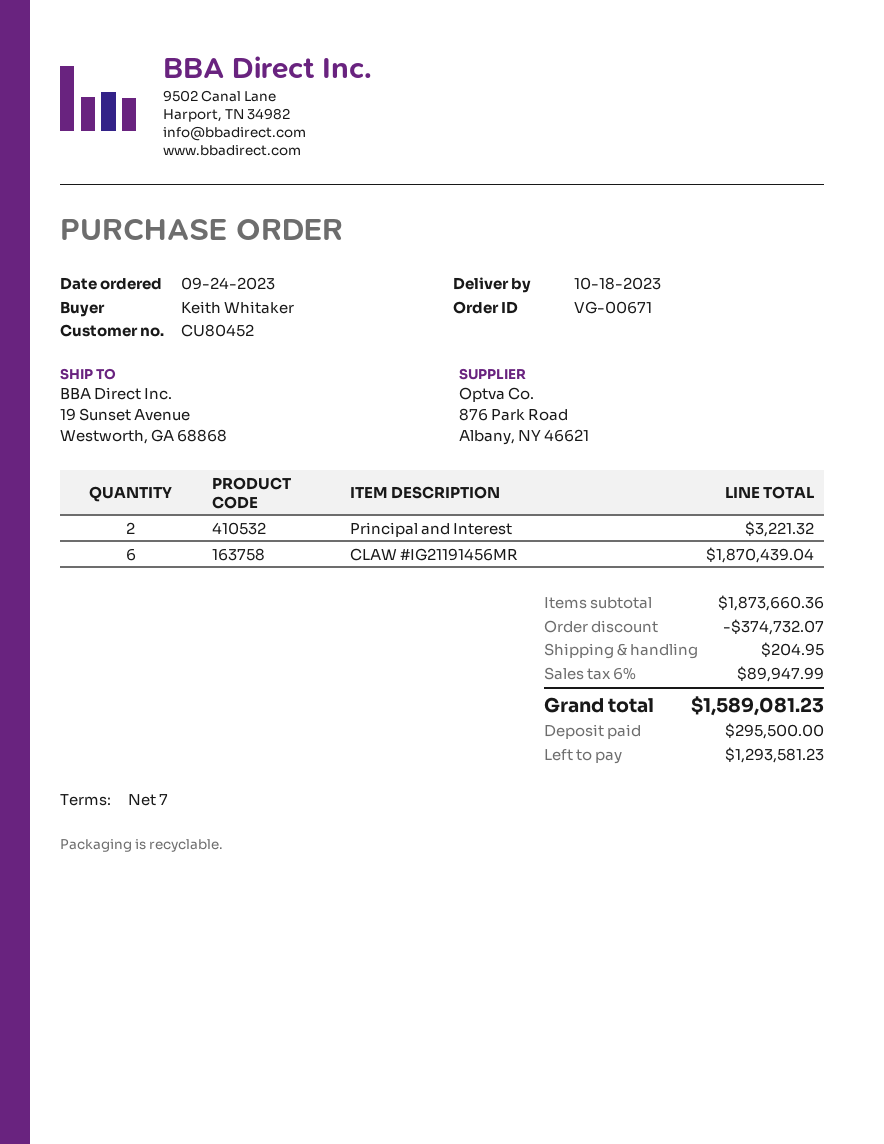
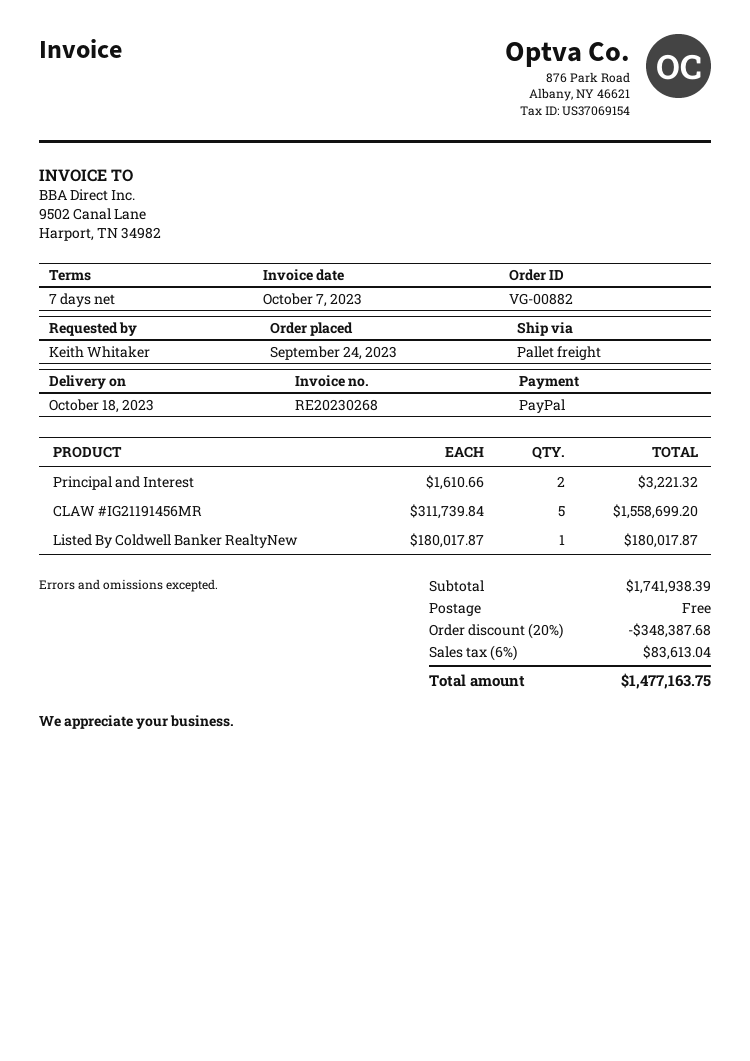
order number: VG-00671 -> VG-00882
CLAW #IG21191456MR: 6 for 1870439.04 -> 5 for 1558699.20
Listed By Coldwell Banker RealtyNew: none -> 1 for 180017.87
subtotal: 1873660.36 -> 1741938.39
discount: 374732.07 -> 348387.68
shipping: 204.95 -> 0.00
tax: 6% = 89947.99 -> 6% = 83613.04
total: 1589081.23 -> 1477163.75

